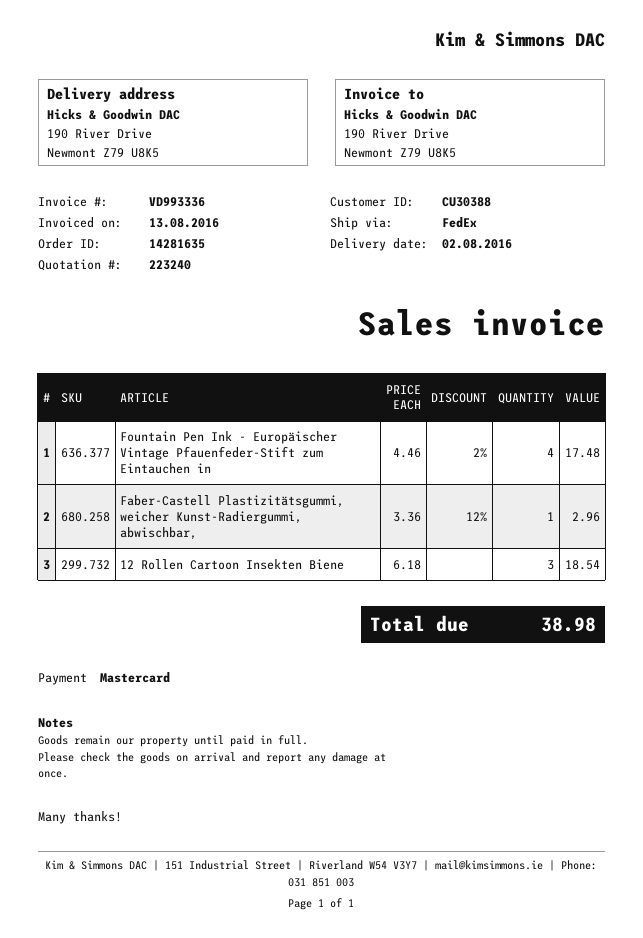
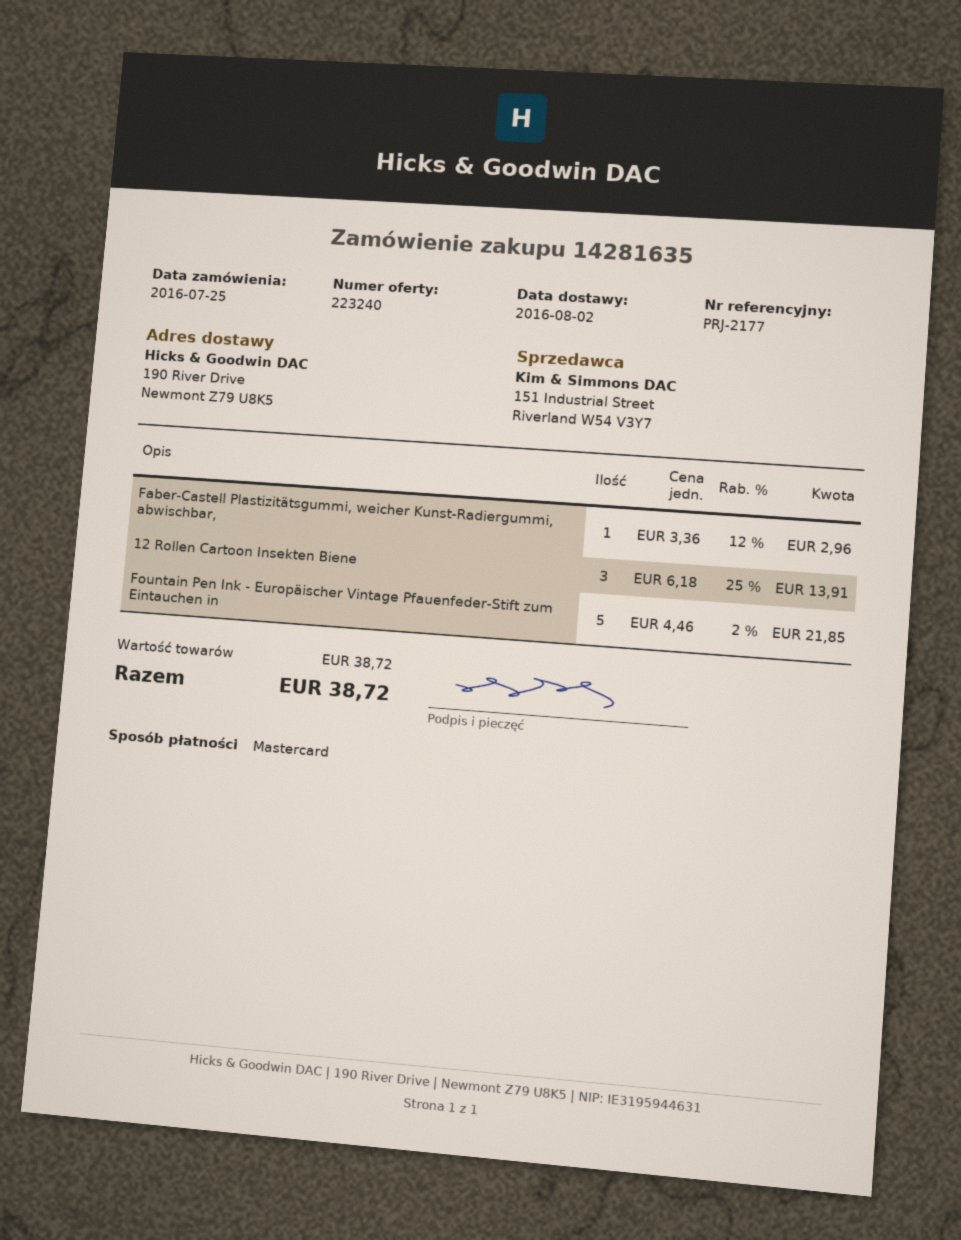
Fountain Pen Ink - Europäischer Vintage Pfauenfeder-Stift zum Eintauchen in: 4 x 4.46 - 2% = 17.48 -> 5 x 4.46 - 2% = 21.85
12 Rollen Cartoon Insekten Biene: 3 x 6.18 = 18.54 -> 3 x 6.18 - 25% = 13.91
total: 38.98 -> 38.72

